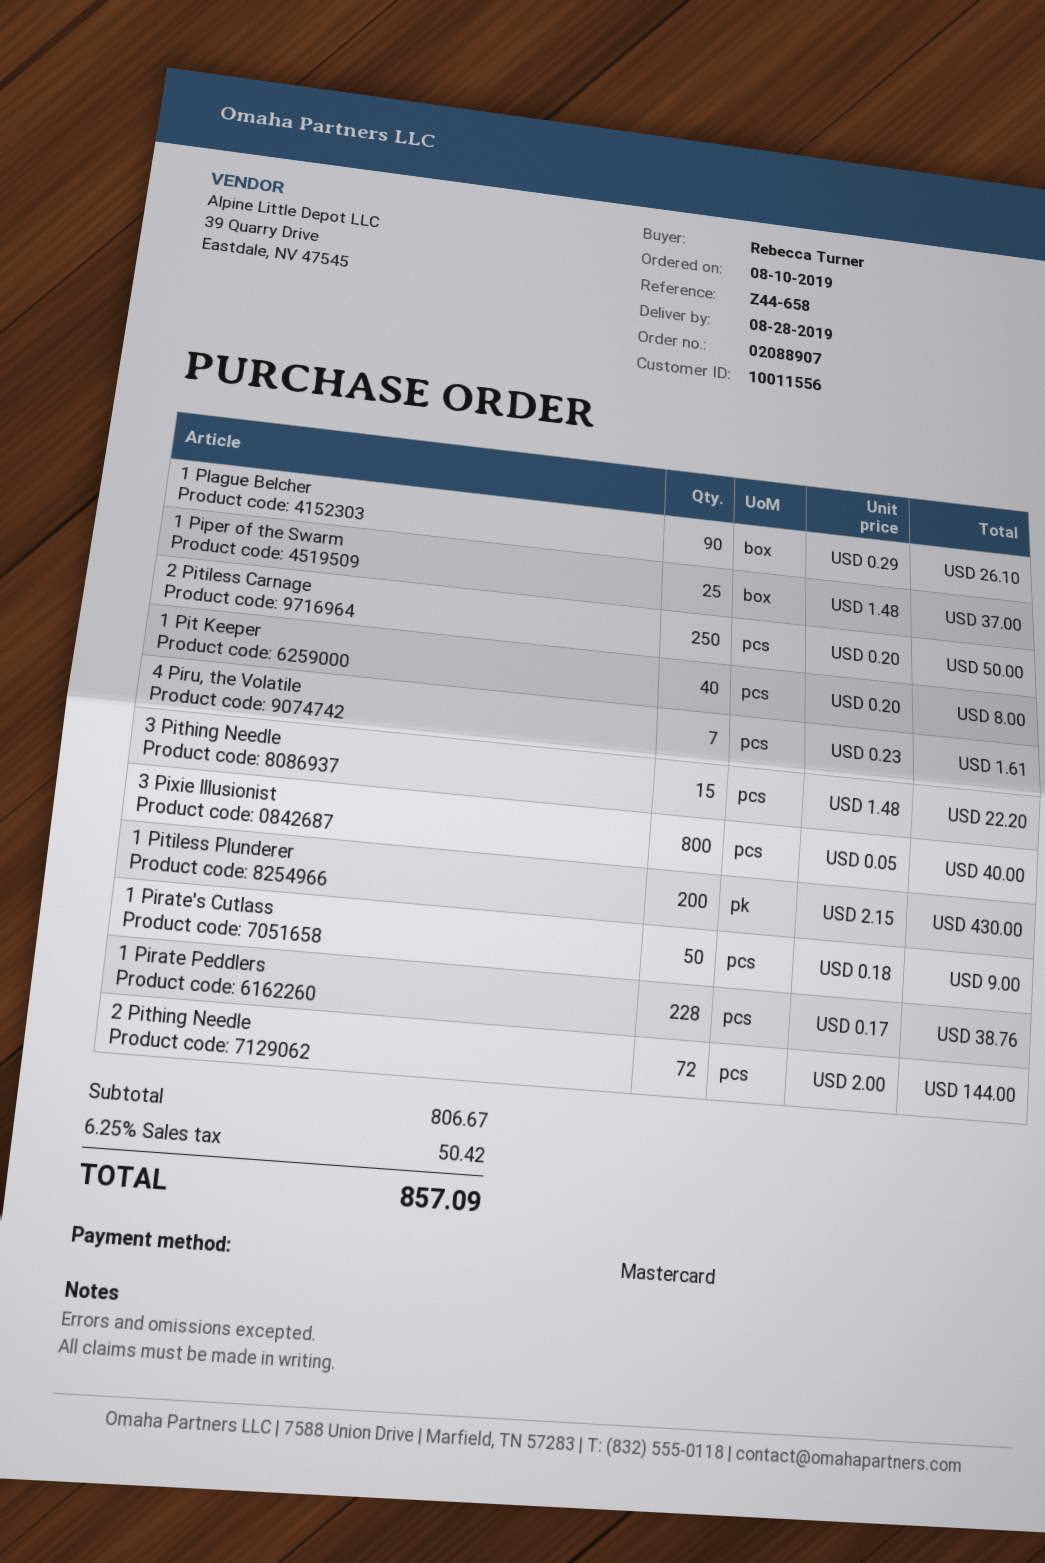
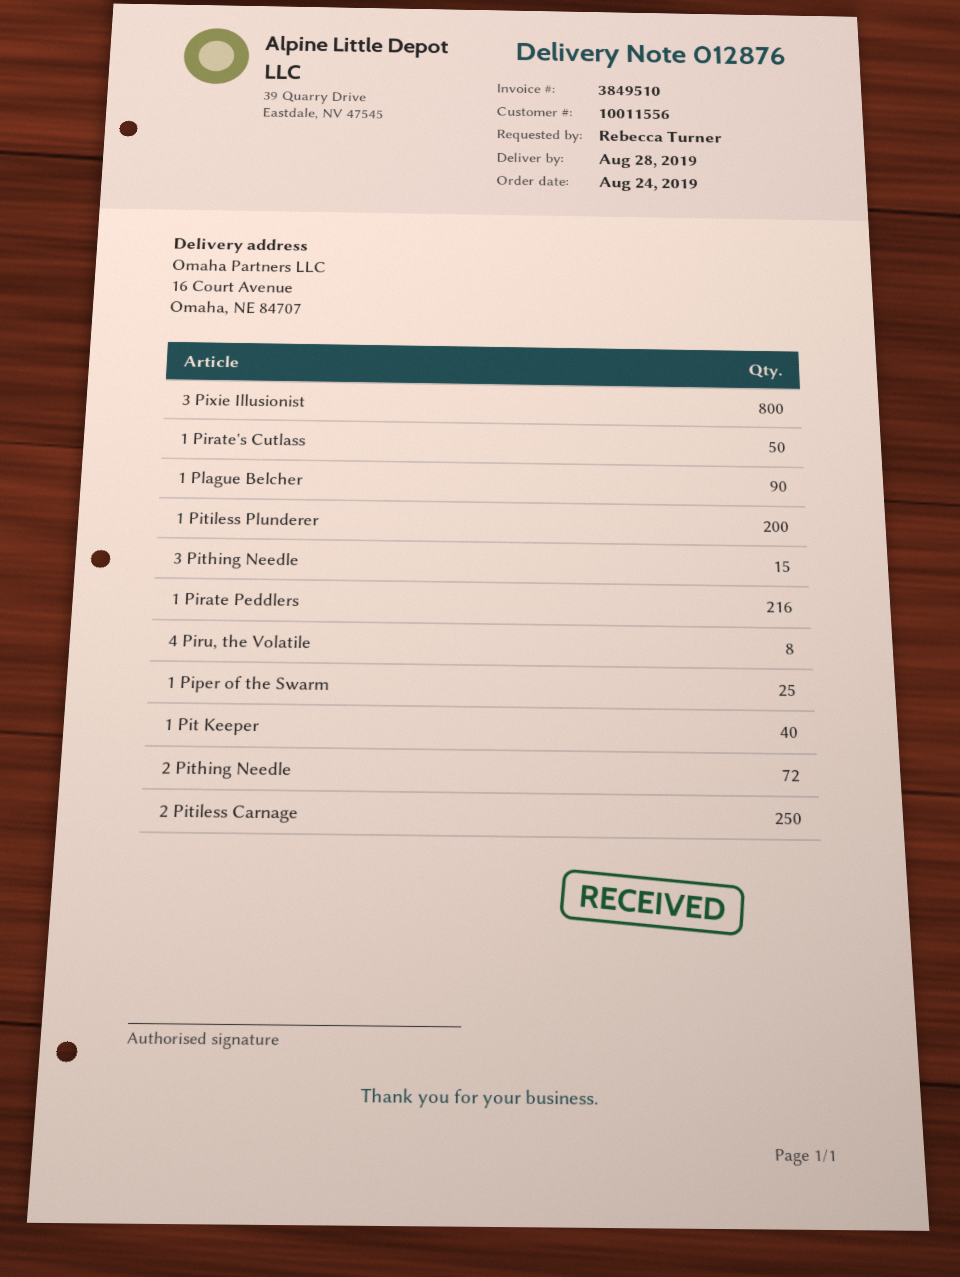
order date: 2019-08-10 -> 2019-08-24
4 Piru, the Volatile: 7 -> 8
1 Pirate Peddlers: 228 -> 216

